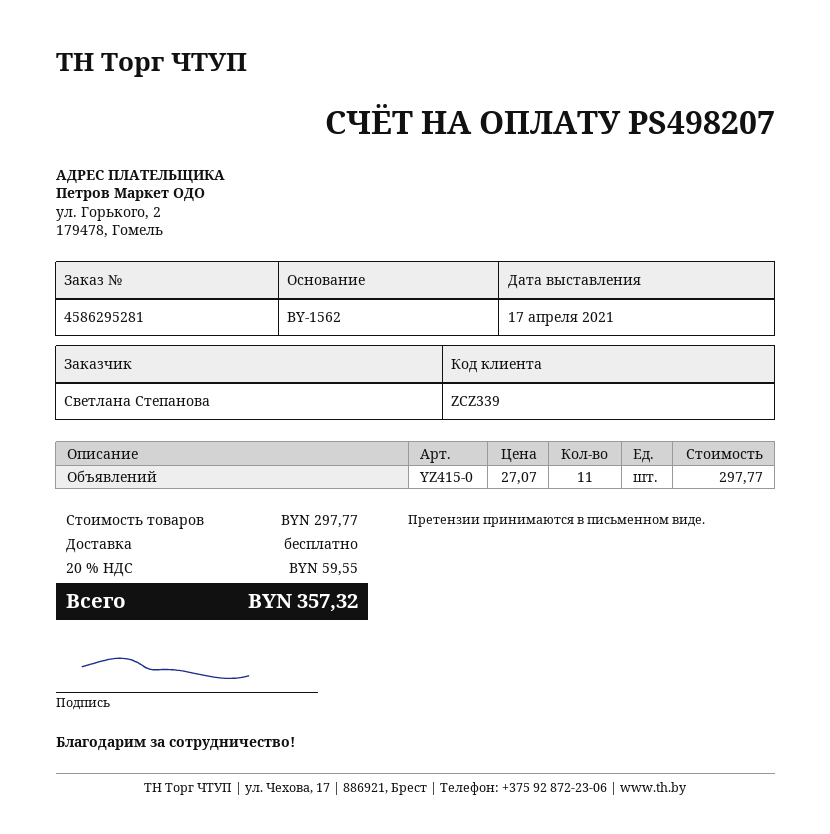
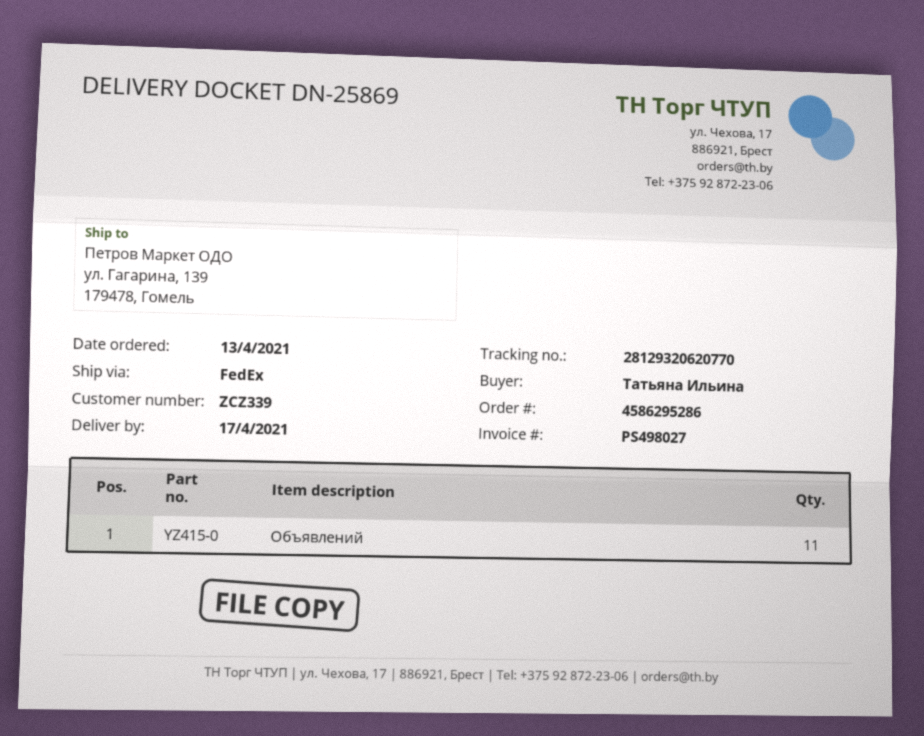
order number: 4586295281 -> 4586295286
invoice number: PS498207 -> PS498027
ordered by: Светлана Степанова -> Татьяна Ильина

